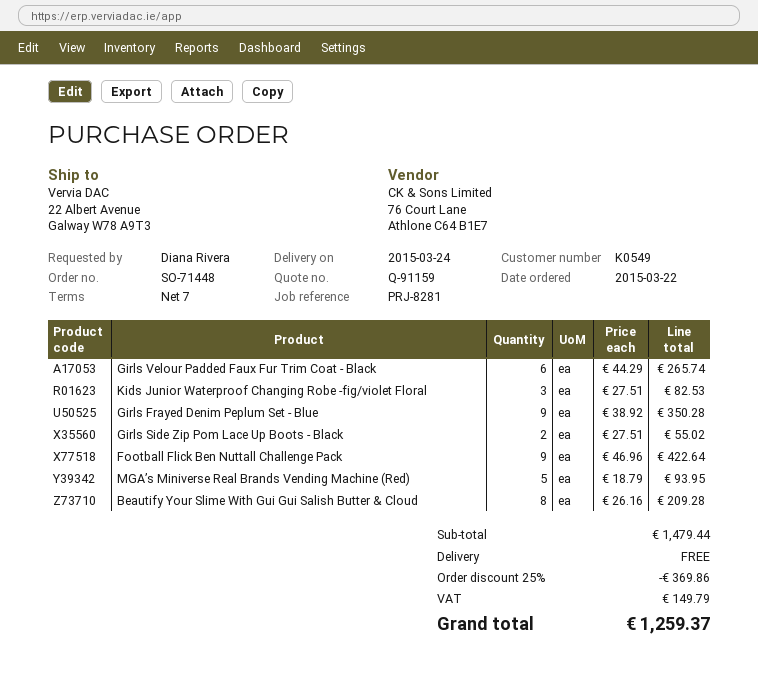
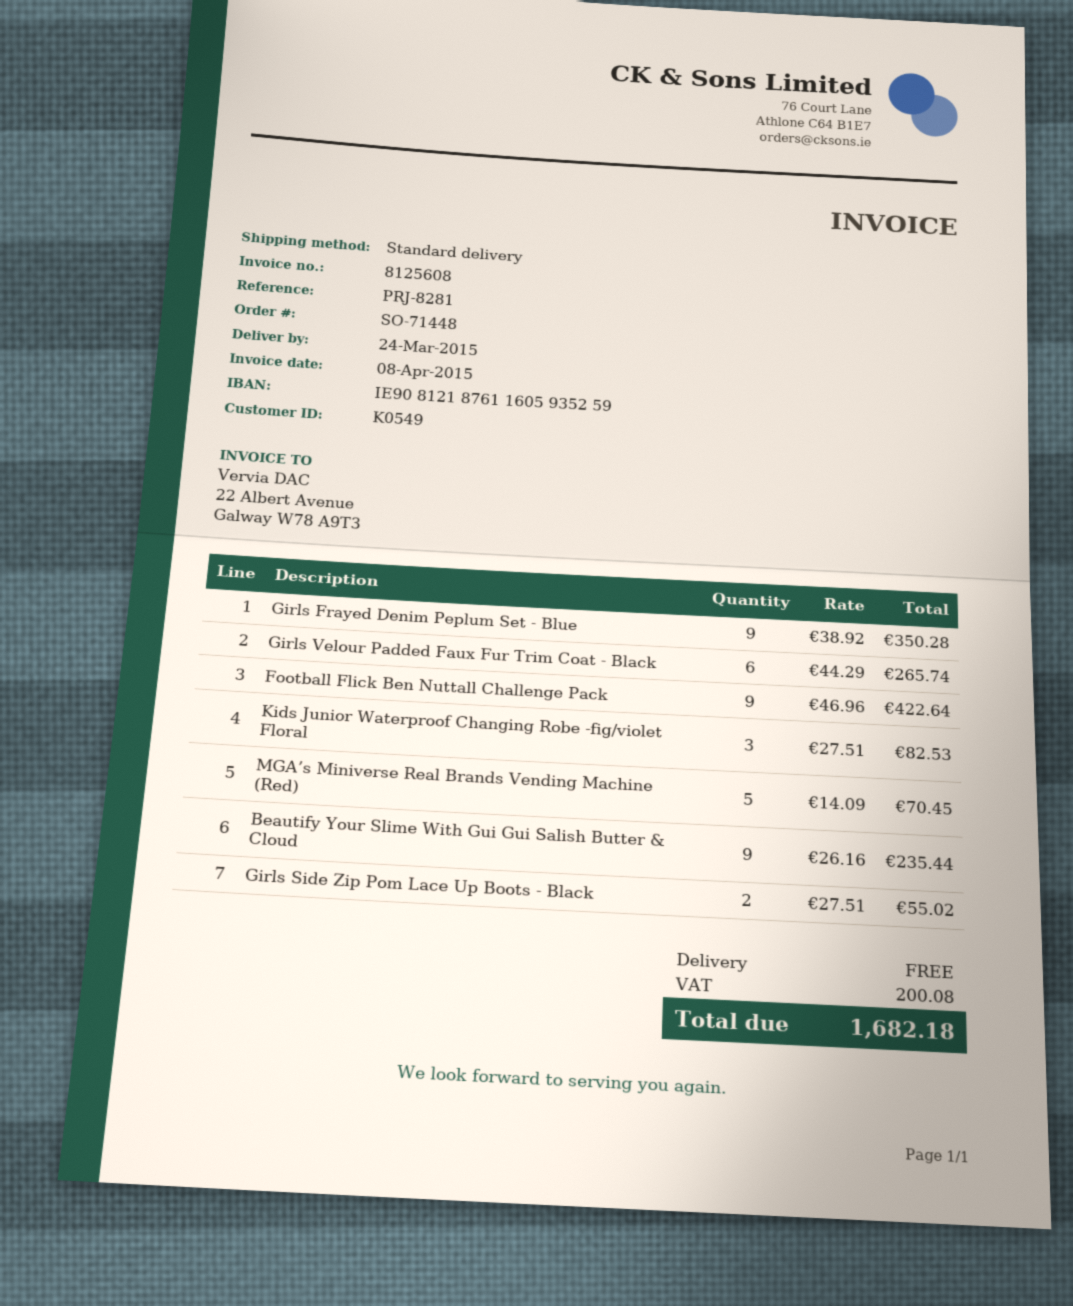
MGA’s Miniverse Real Brands Vending Machine (Red): 5 x 18.79 = 93.95 -> 5 x 14.09 = 70.45
Beautify Your Slime With Gui Gui Salish Butter & Cloud: 8 x 26.16 = 209.28 -> 9 x 26.16 = 235.44
discount: 25% = 369.86 -> none
tax: 149.79 -> 200.08
total: 1259.37 -> 1682.18

